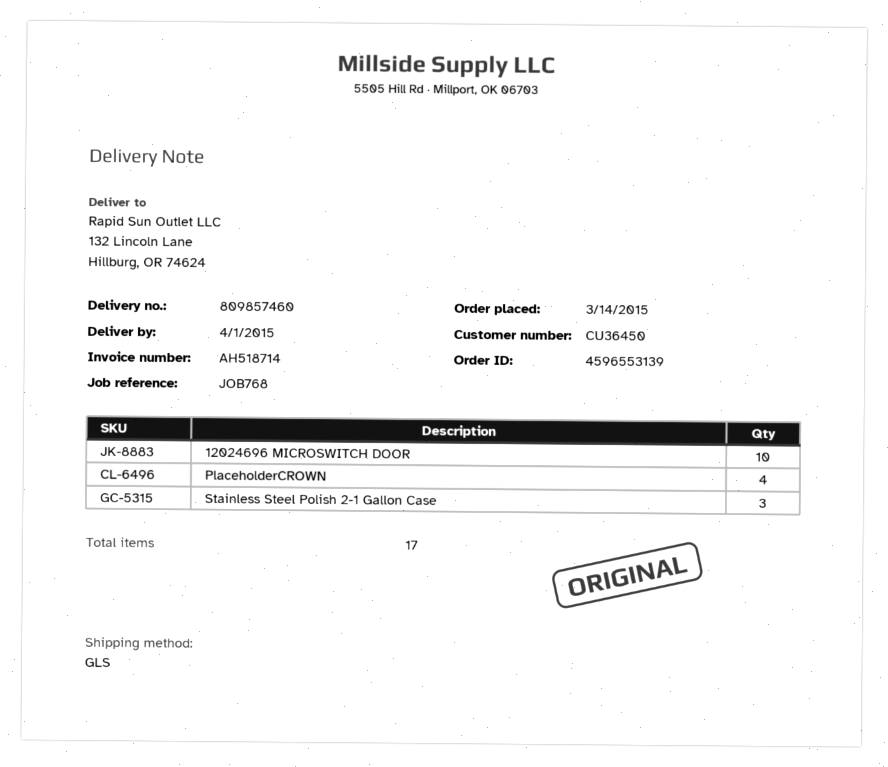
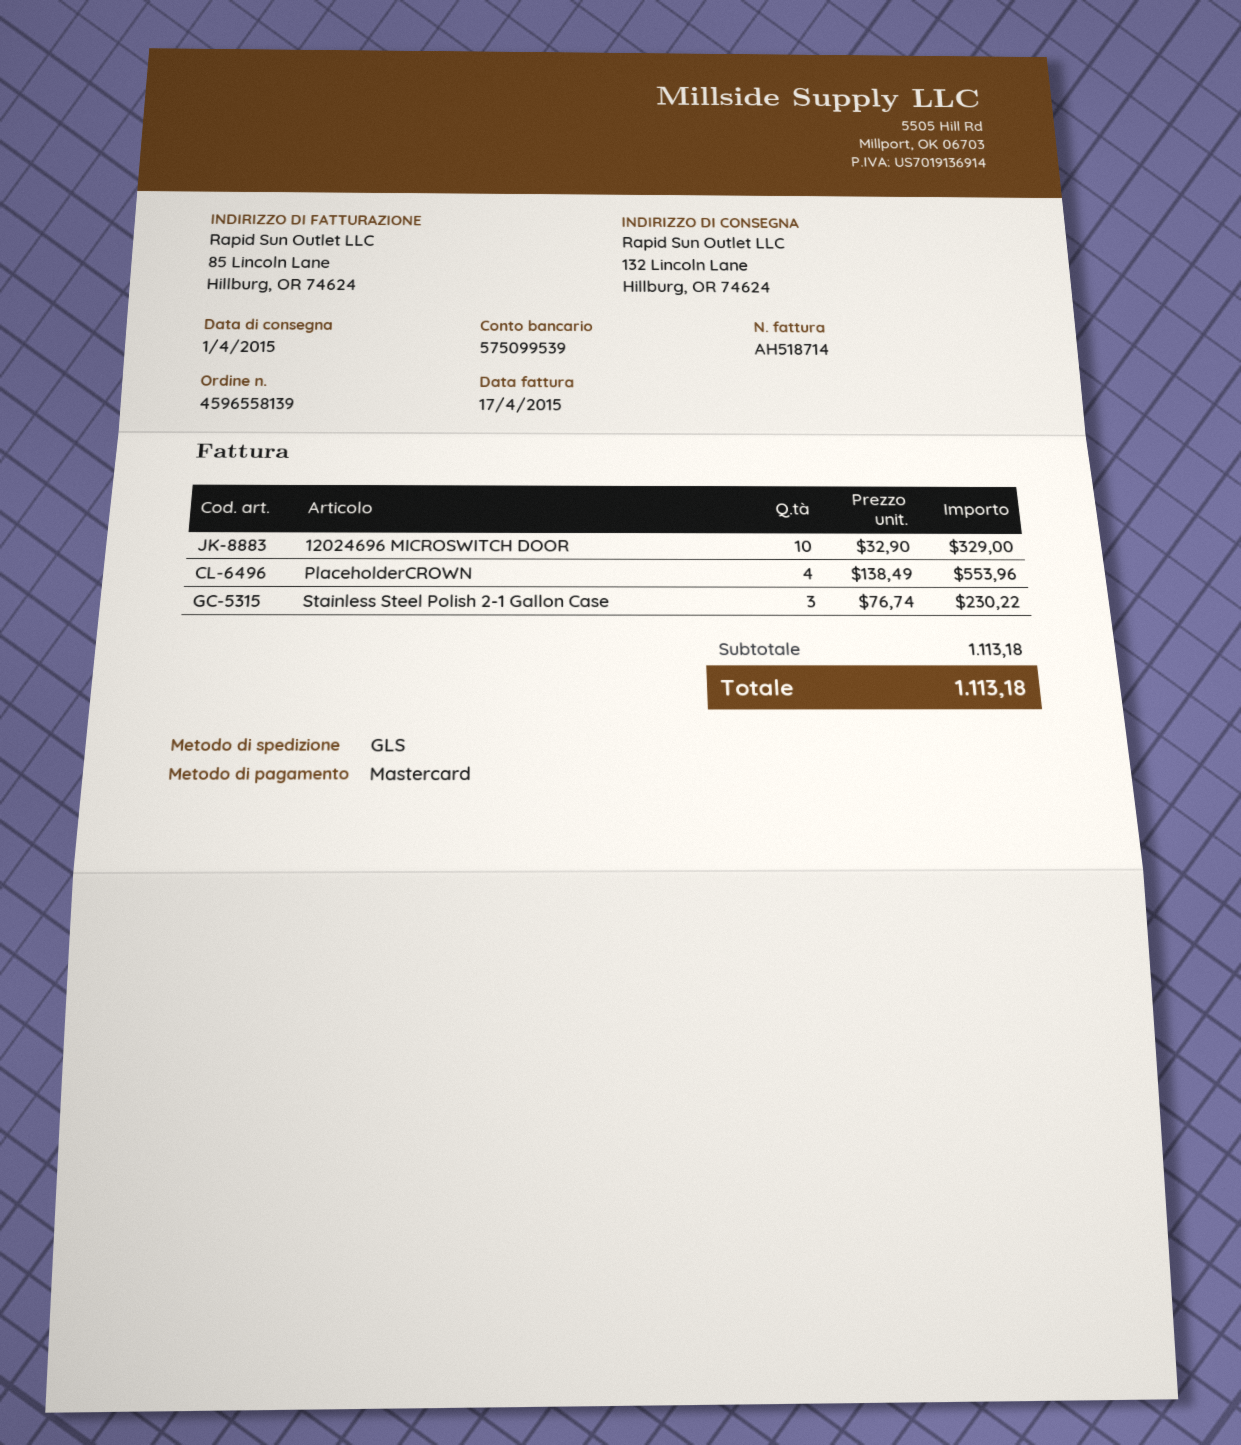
order number: 4596553139 -> 4596558139

